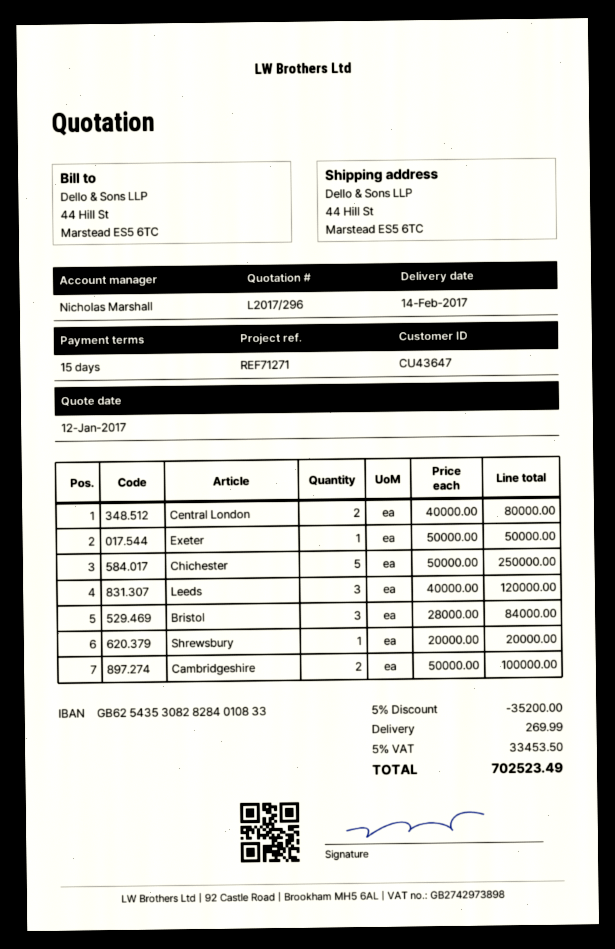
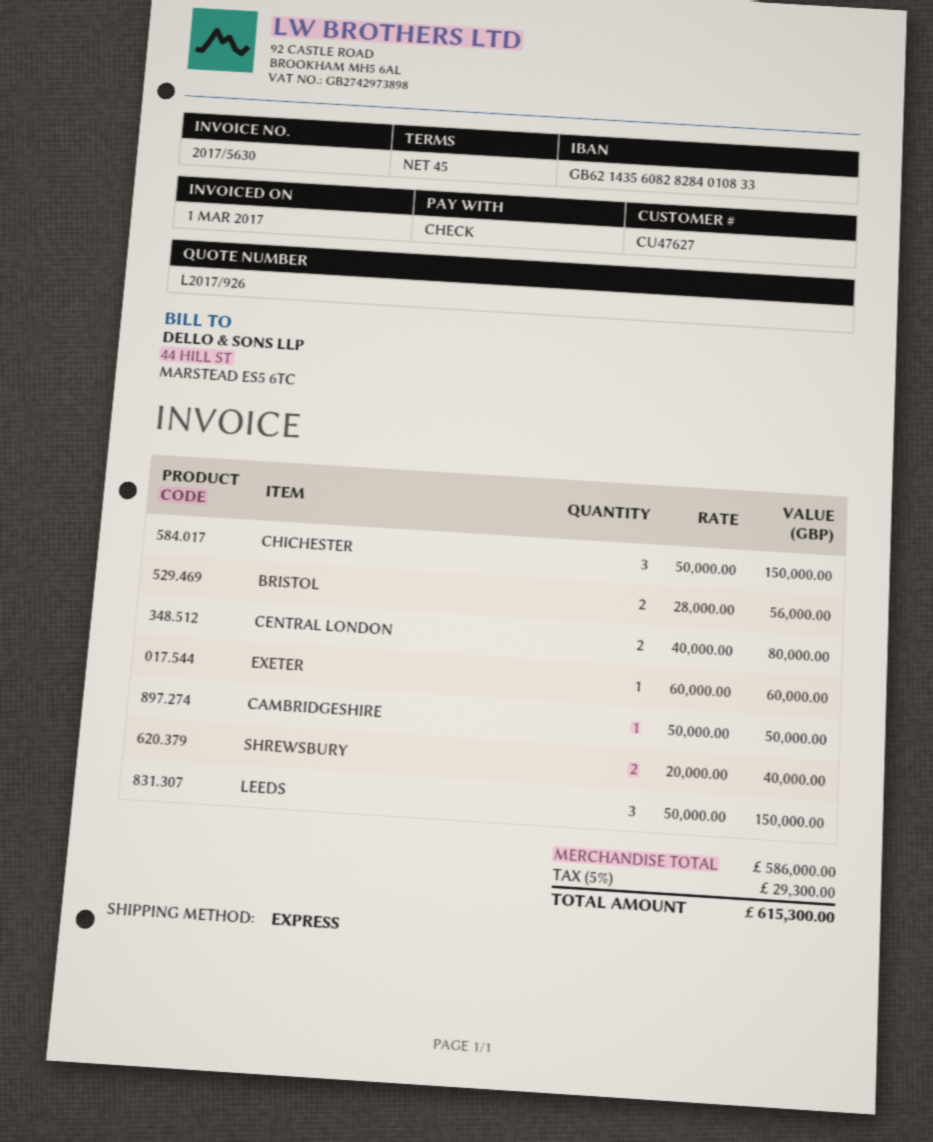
quote number: L2017/296 -> L2017/926
payment terms: 15 days -> 45 days
customer number: CU43647 -> CU47627
bank account: GB62543530828284010833 -> GB62143560828284010833
Exeter: 1 x 50000.00 = 50000.00 -> 1 x 60000.00 = 60000.00
Chichester: 5 x 50000.00 = 250000.00 -> 3 x 50000.00 = 150000.00
Leeds: 3 x 40000.00 = 120000.00 -> 3 x 50000.00 = 150000.00
Bristol: 3 x 28000.00 = 84000.00 -> 2 x 28000.00 = 56000.00
Shrewsbury: 1 x 20000.00 = 20000.00 -> 2 x 20000.00 = 40000.00
Cambridgeshire: 2 x 50000.00 = 100000.00 -> 1 x 50000.00 = 50000.00
discount: 5% = 35200.00 -> none
shipping: 269.99 -> none
tax: 5% = 33453.50 -> 5% = 29300.00
total: 702523.49 -> 615300.00

